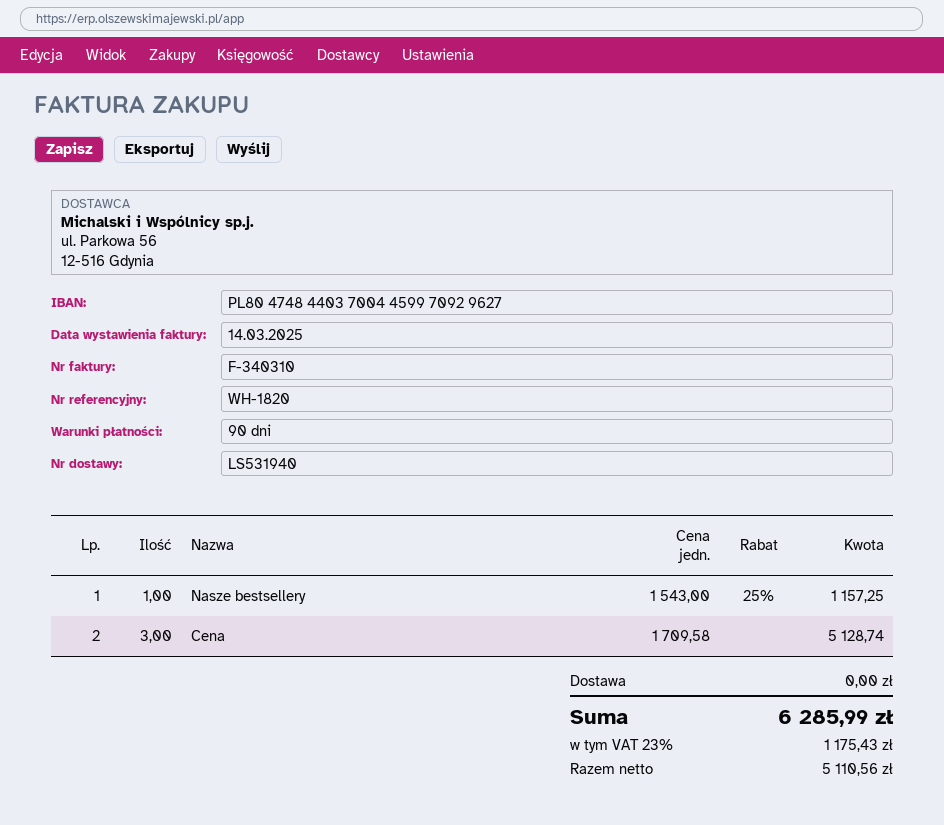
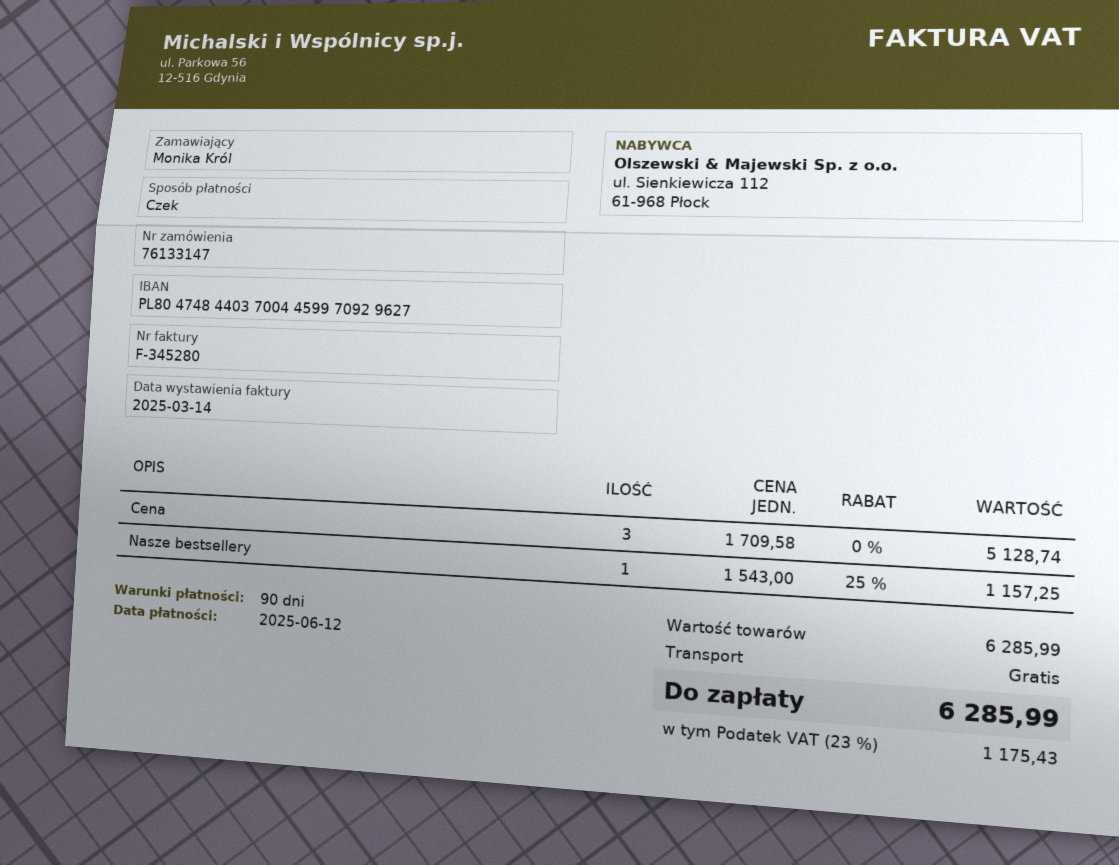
invoice number: F-340310 -> F-345280

